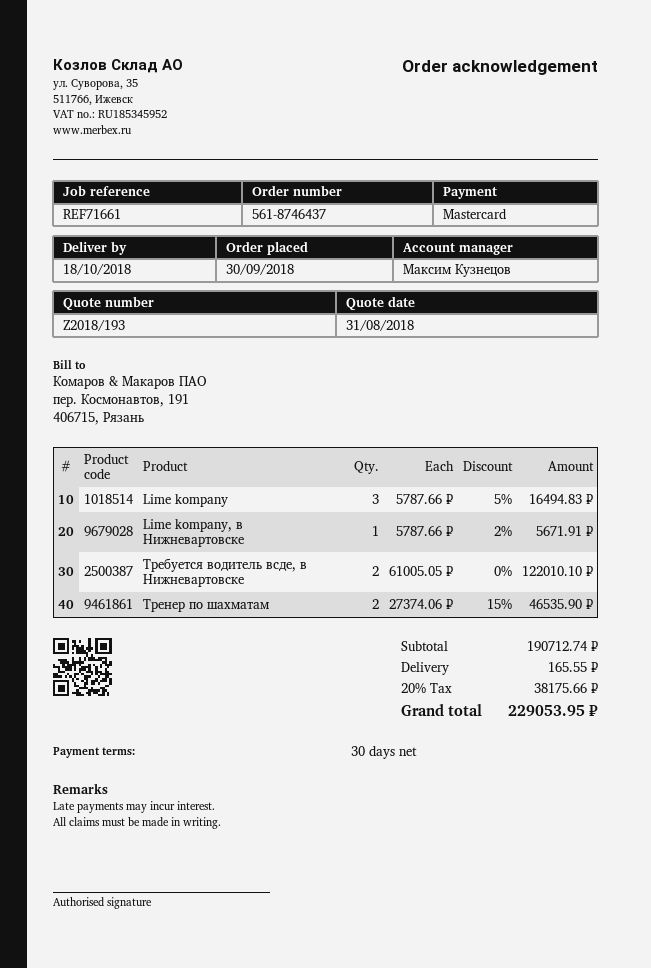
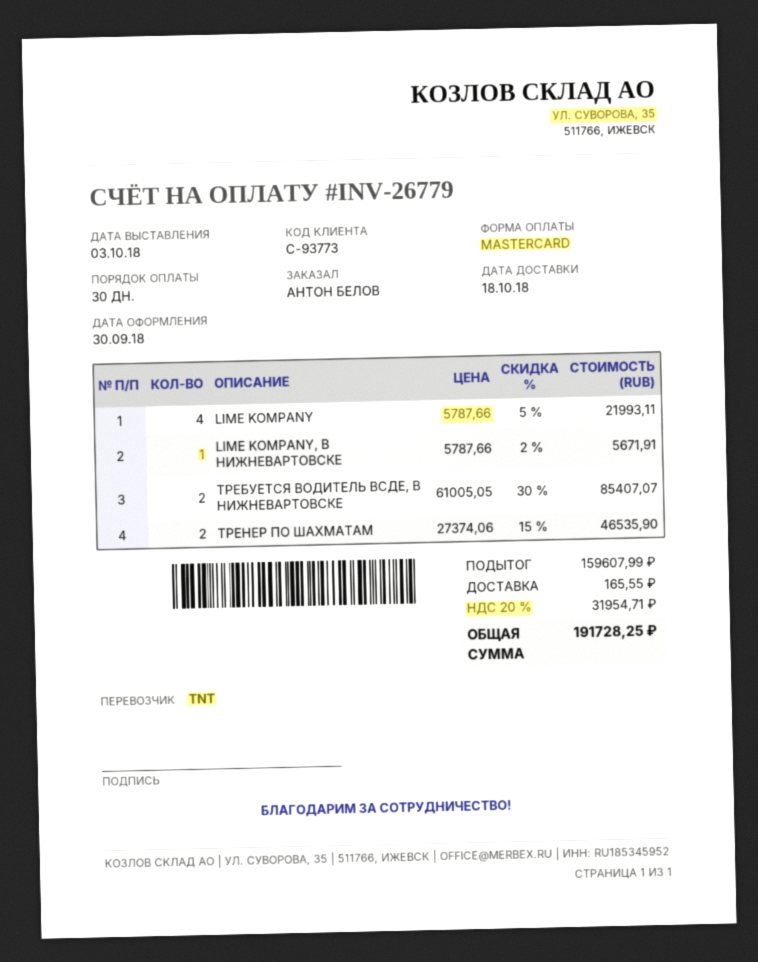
Lime kompany: 3 x 5787.66 - 5% = 16494.83 -> 4 x 5787.66 - 5% = 21993.11
Требуется водитель всде, в Нижневартовске: 2 x 61005.05 = 122010.10 -> 2 x 61005.05 - 30% = 85407.07
subtotal: 190712.74 -> 159607.99
tax: 20% = 38175.66 -> 20% = 31954.71
total: 229053.95 -> 191728.25

